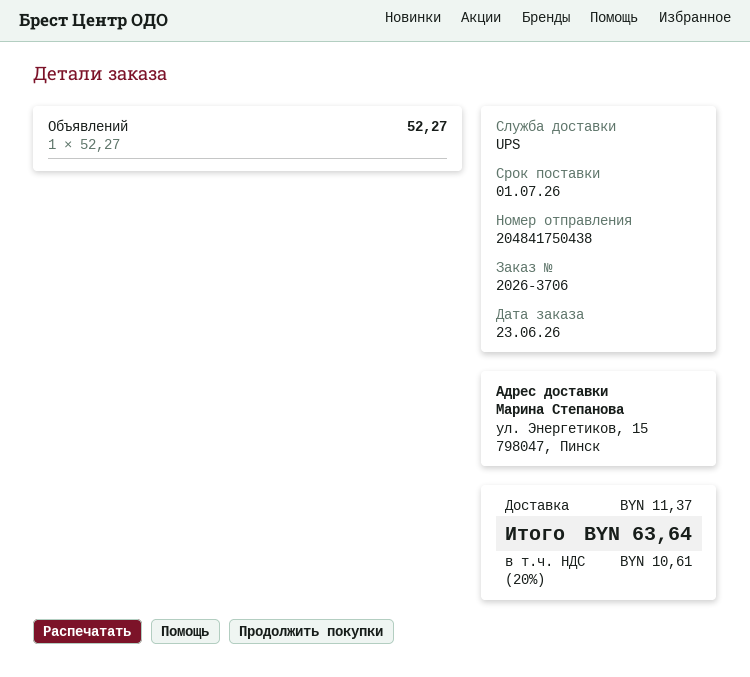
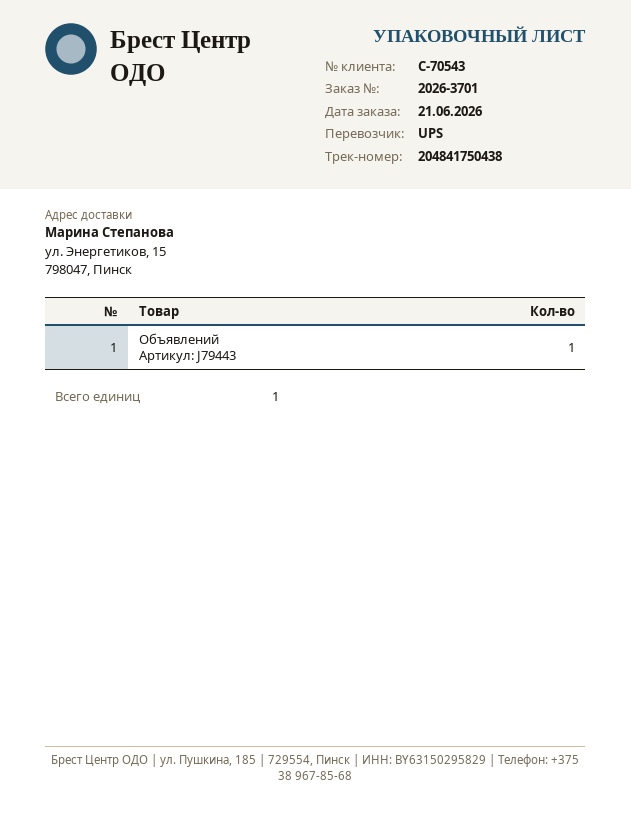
order number: 2026-3706 -> 2026-3701
order date: 2026-06-23 -> 2026-06-21

